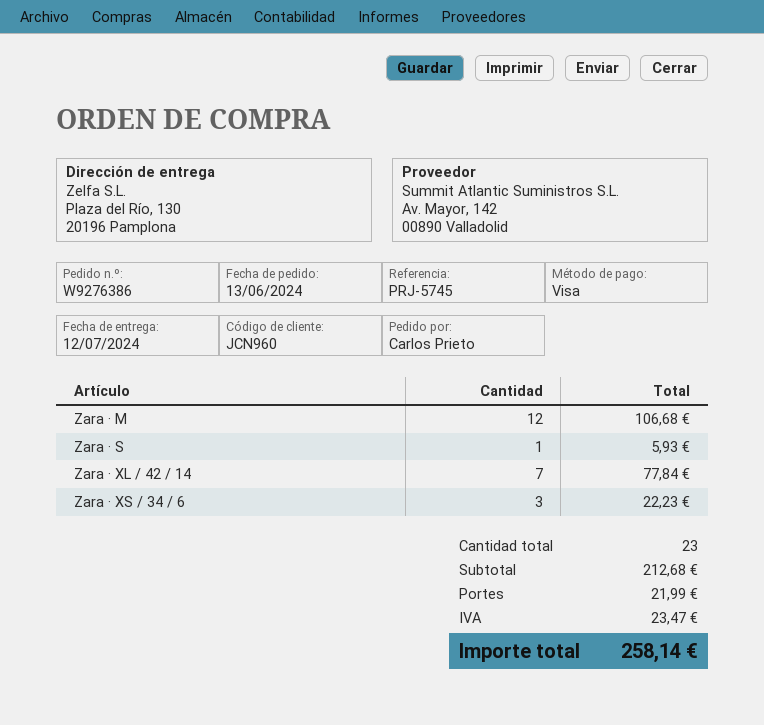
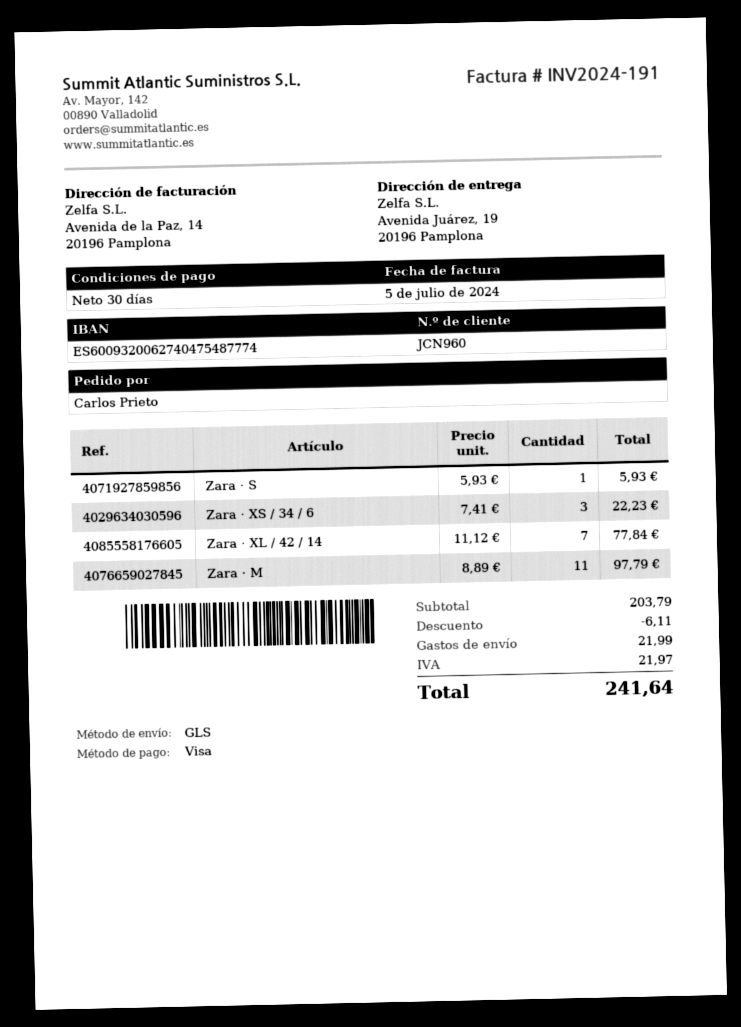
ship to: Plaza del Río, 130, 20196 Pamplona -> Avenida Juárez, 19, 20196 Pamplona
Zara · M: 12 for 106.68 -> 11 for 97.79
subtotal: 212.68 -> 203.79
discount: none -> 6.11
tax: 23.47 -> 21.97
total: 258.14 -> 241.64

